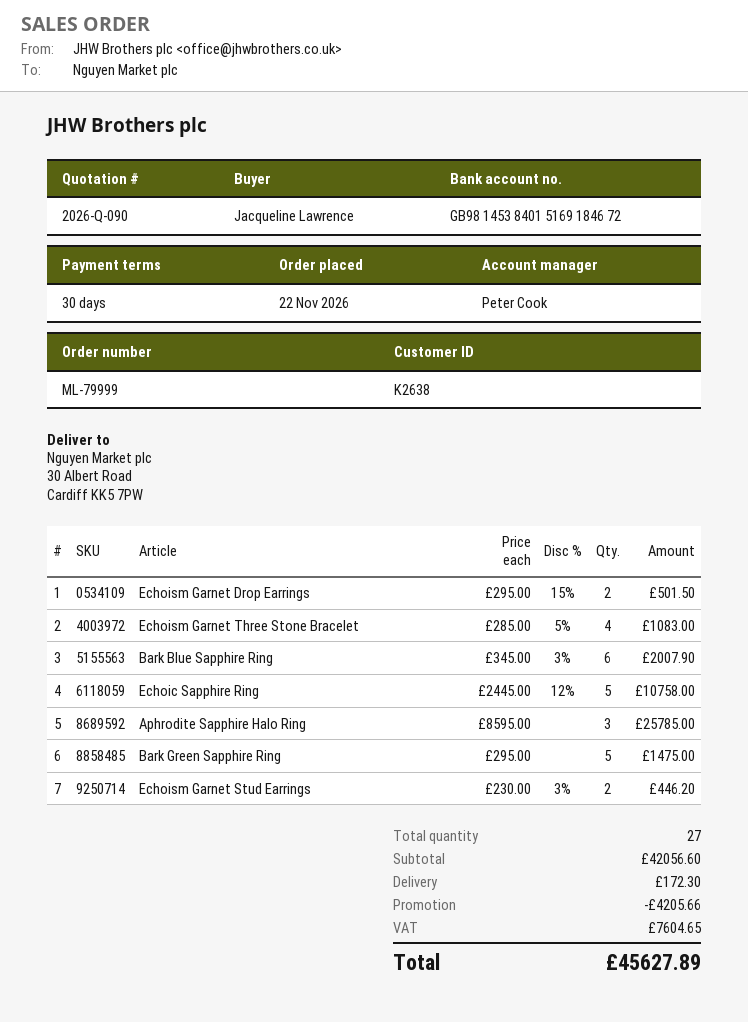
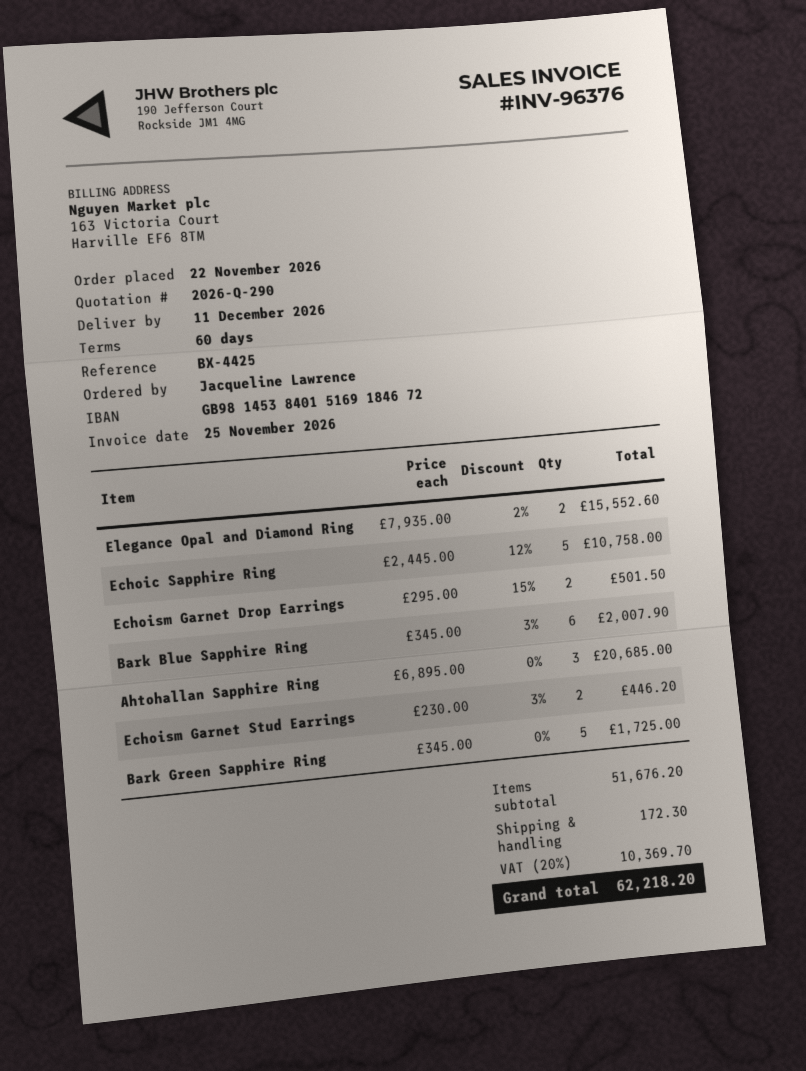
quote number: 2026-Q-090 -> 2026-Q-290
payment terms: 30 days -> 60 days
Echoism Garnet Three Stone Bracelet: 4 x 285.00 - 5% = 1083.00 -> none
Aphrodite Sapphire Halo Ring: 3 x 8595.00 = 25785.00 -> none
Bark Green Sapphire Ring: 5 x 295.00 = 1475.00 -> 5 x 345.00 = 1725.00
Elegance Opal and Diamond Ring: none -> 2 x 7935.00 - 2% = 15552.60
Ahtohallan Sapphire Ring: none -> 3 x 6895.00 = 20685.00
subtotal: 42056.60 -> 51676.20
discount: 4205.66 -> none
tax: 7604.65 -> 10369.70
total: 45627.89 -> 62218.20

